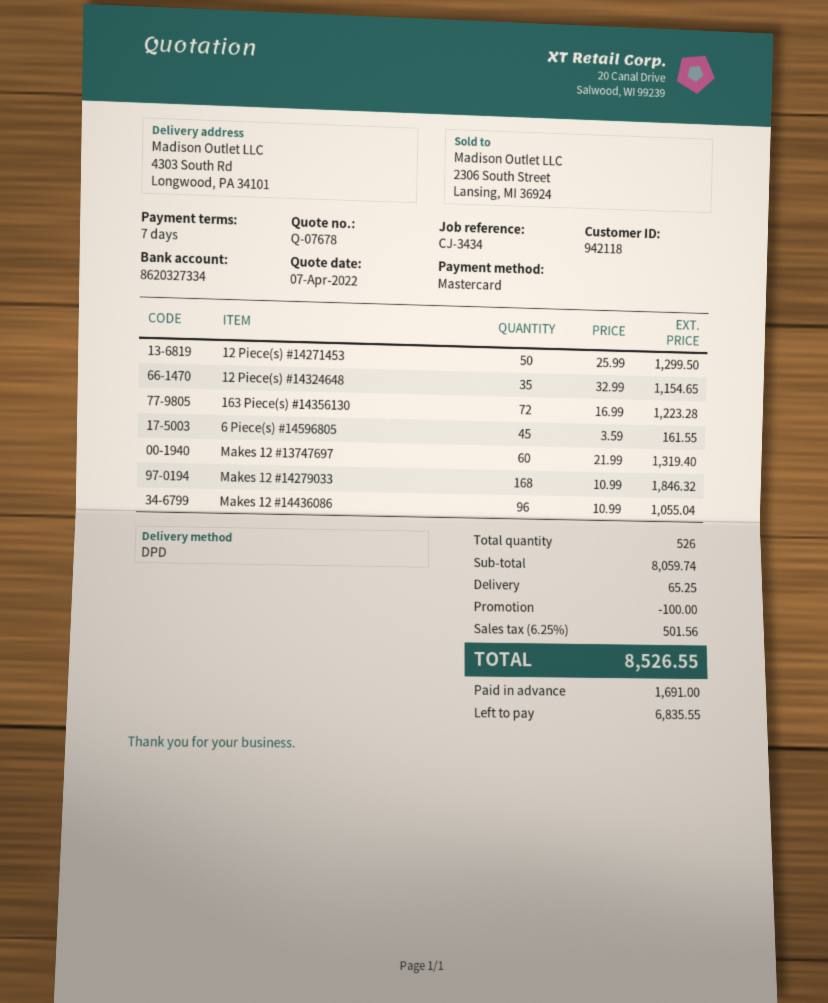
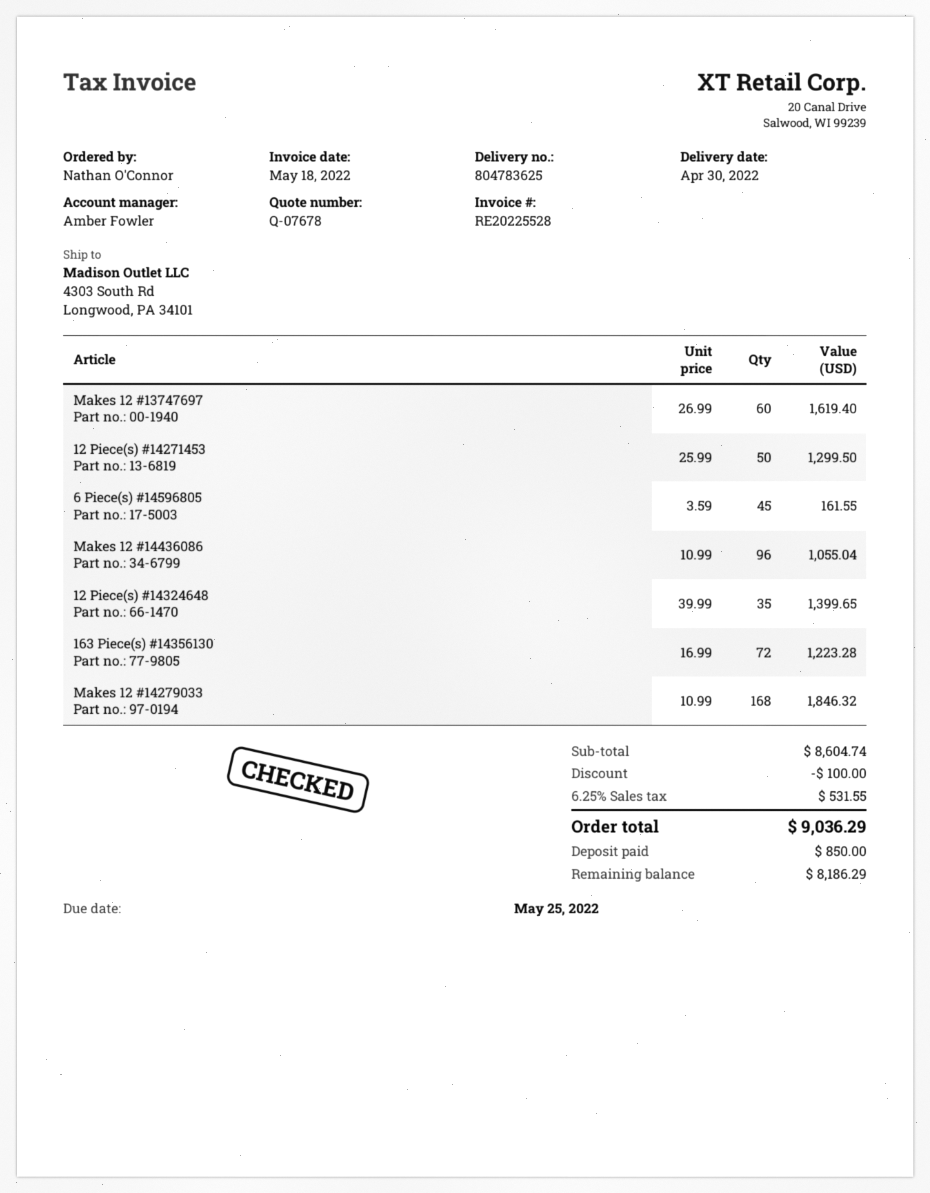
12 Piece(s) #14324648: 35 x 32.99 = 1154.65 -> 35 x 39.99 = 1399.65
Makes 12 #13747697: 60 x 21.99 = 1319.40 -> 60 x 26.99 = 1619.40
subtotal: 8059.74 -> 8604.74
shipping: 65.25 -> none
tax: 6.25% = 501.56 -> 6.25% = 531.55
total: 8526.55 -> 9036.29
deposit: 1691.00 -> 850.00
balance: 6835.55 -> 8186.29

